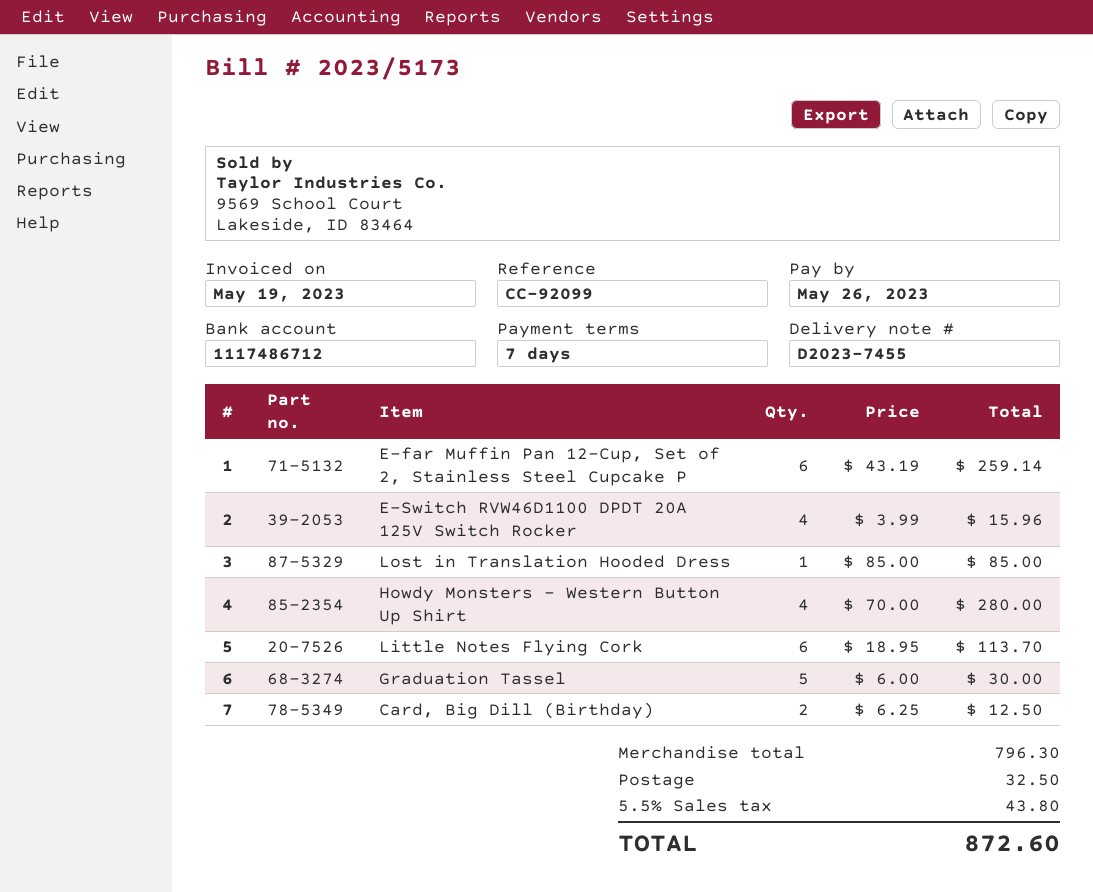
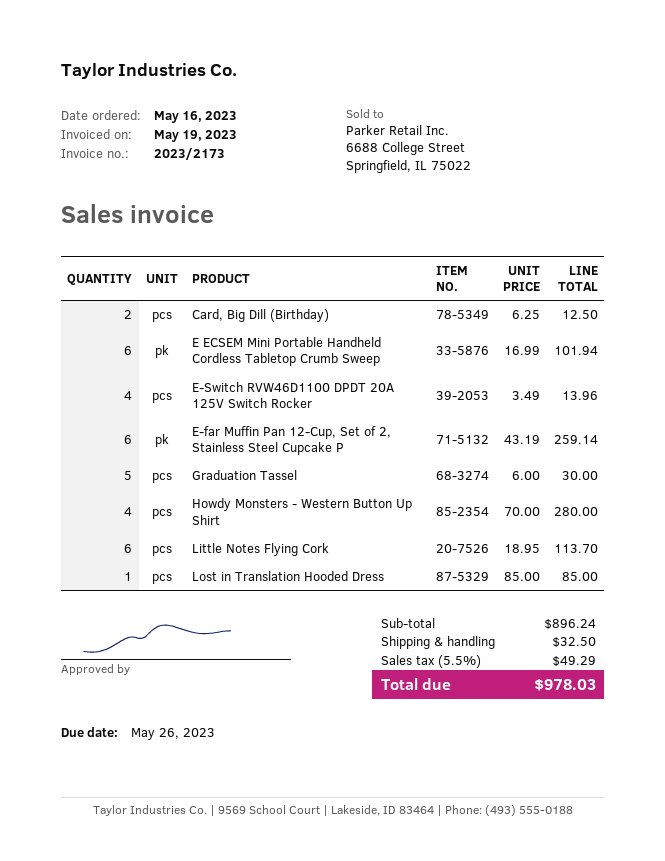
invoice number: 2023/5173 -> 2023/2173
E-Switch RVW46D1100 DPDT 20A 125V Switch Rocker: 4 x 3.99 = 15.96 -> 4 x 3.49 = 13.96
E ECSEM Mini Portable Handheld Cordless Tabletop Crumb Sweep: none -> 6 x 16.99 = 101.94
subtotal: 796.30 -> 896.24
tax: 5.5% = 43.80 -> 5.5% = 49.29
total: 872.60 -> 978.03

